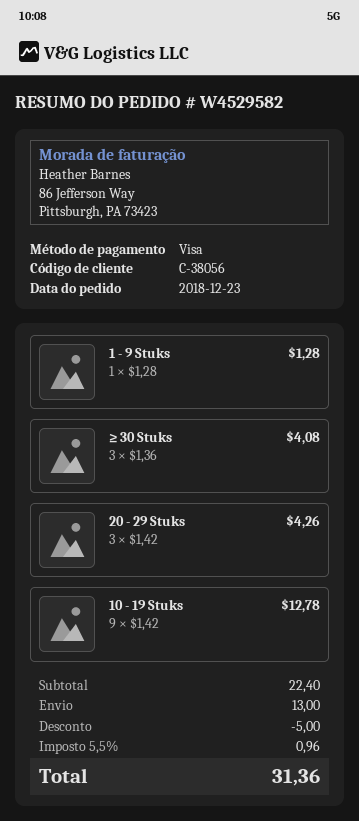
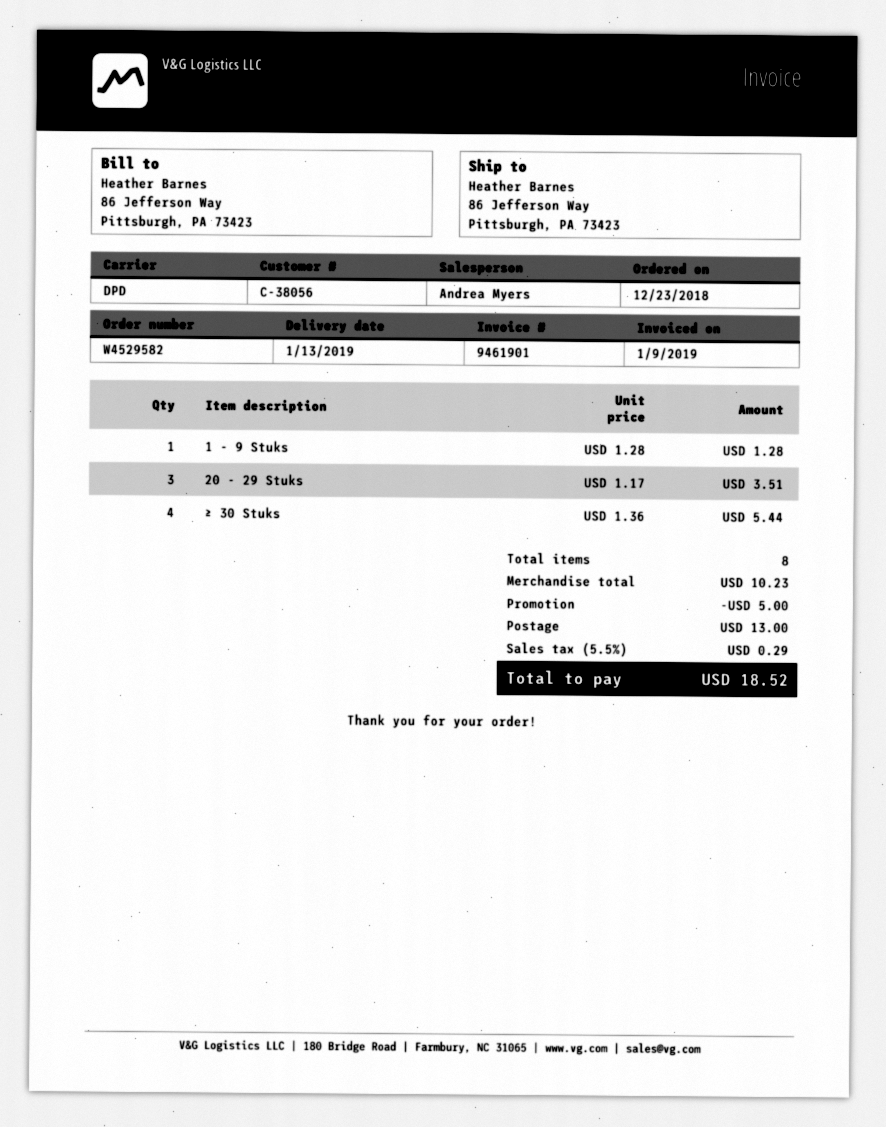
≥ 30 Stuks: 3 x 1.36 = 4.08 -> 4 x 1.36 = 5.44
20 - 29 Stuks: 3 x 1.42 = 4.26 -> 3 x 1.17 = 3.51
10 - 19 Stuks: 9 x 1.42 = 12.78 -> none
subtotal: 22.40 -> 10.23
tax: 5.5% = 0.96 -> 5.5% = 0.29
total: 31.36 -> 18.52

